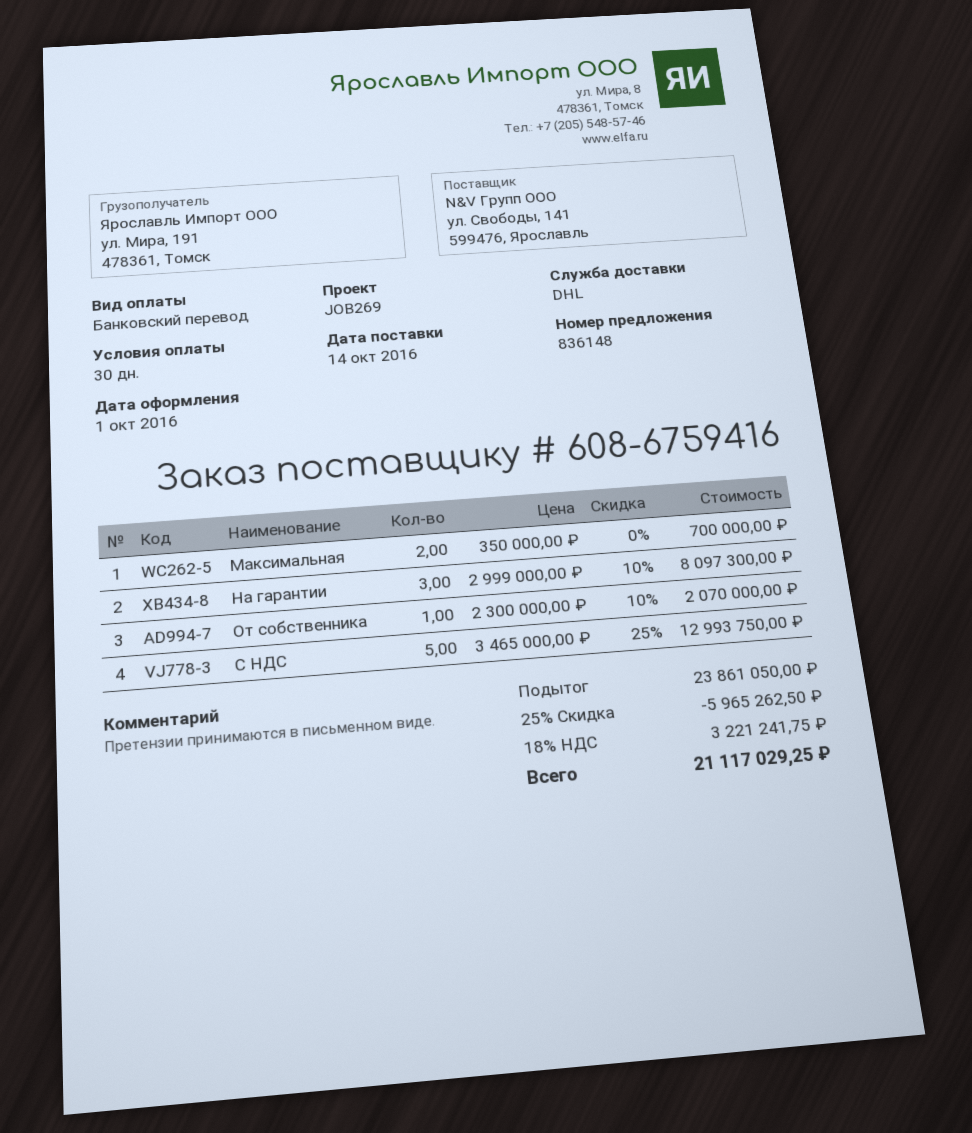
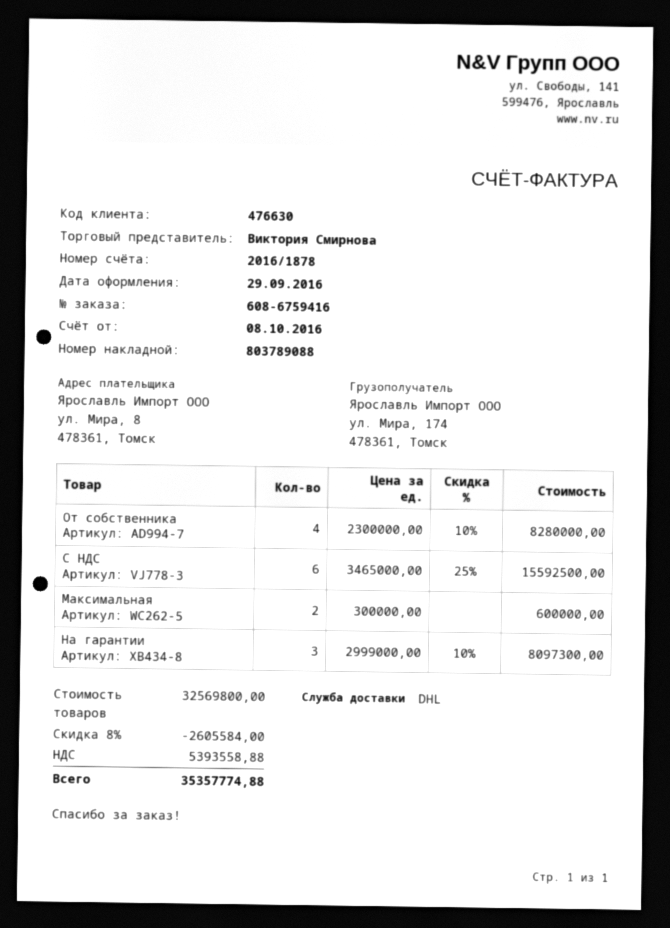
order date: 2016-10-01 -> 2016-09-29
ship to: ул. Мира, 191, 478361, Томск -> ул. Мира, 174, 478361, Томск
Максимальная: 2 x 350000.00 = 700000.00 -> 2 x 300000.00 = 600000.00
От собственника: 1 x 2300000.00 - 10% = 2070000.00 -> 4 x 2300000.00 - 10% = 8280000.00
С НДС: 5 x 3465000.00 - 25% = 12993750.00 -> 6 x 3465000.00 - 25% = 15592500.00
subtotal: 23861050.00 -> 32569800.00
discount: 25% = 5965262.50 -> 8% = 2605584.00
tax: 3221241.75 -> 5393558.88
total: 21117029.25 -> 35357774.88

